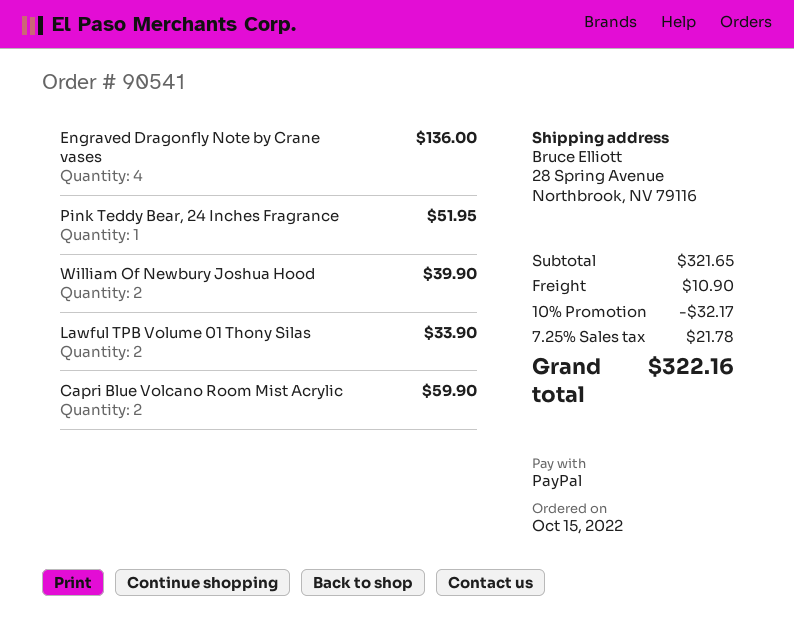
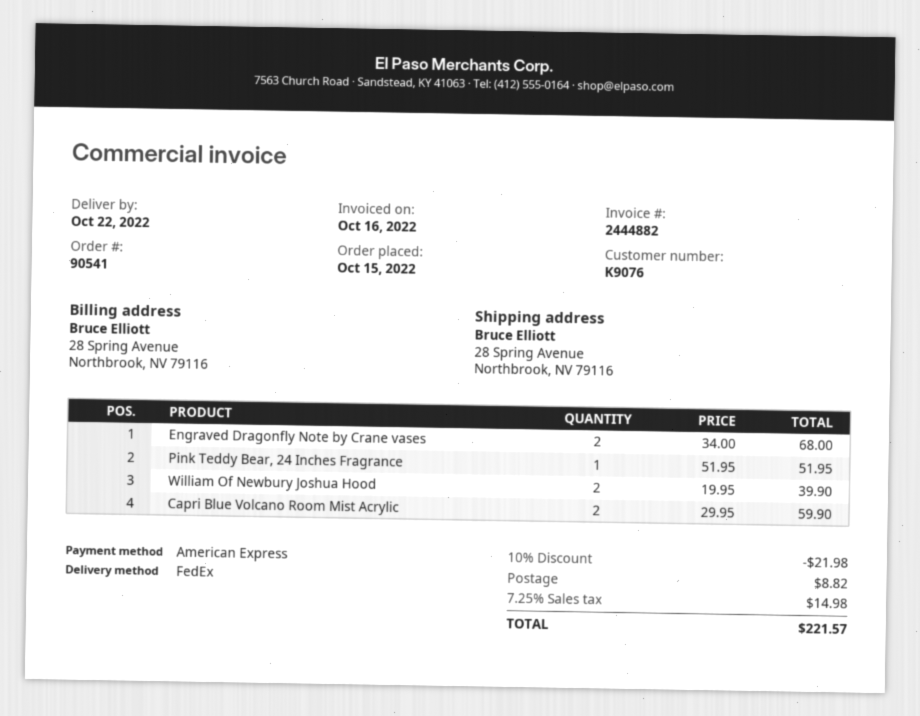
payment method: PayPal -> American Express
Engraved Dragonfly Note by Crane vases: 4 for 136.00 -> 2 for 68.00
Lawful TPB Volume 01 Thony Silas: 2 for 33.90 -> none
discount: 10% = 32.17 -> 10% = 21.98
shipping: 10.90 -> 8.82
tax: 7.25% = 21.78 -> 7.25% = 14.98
total: 322.16 -> 221.57

